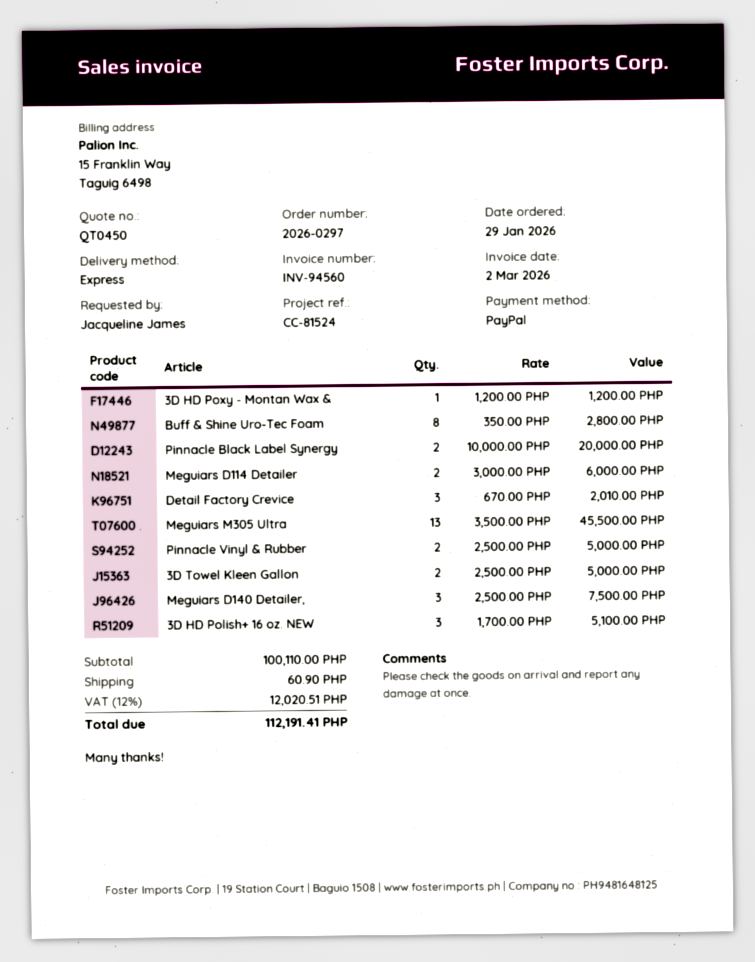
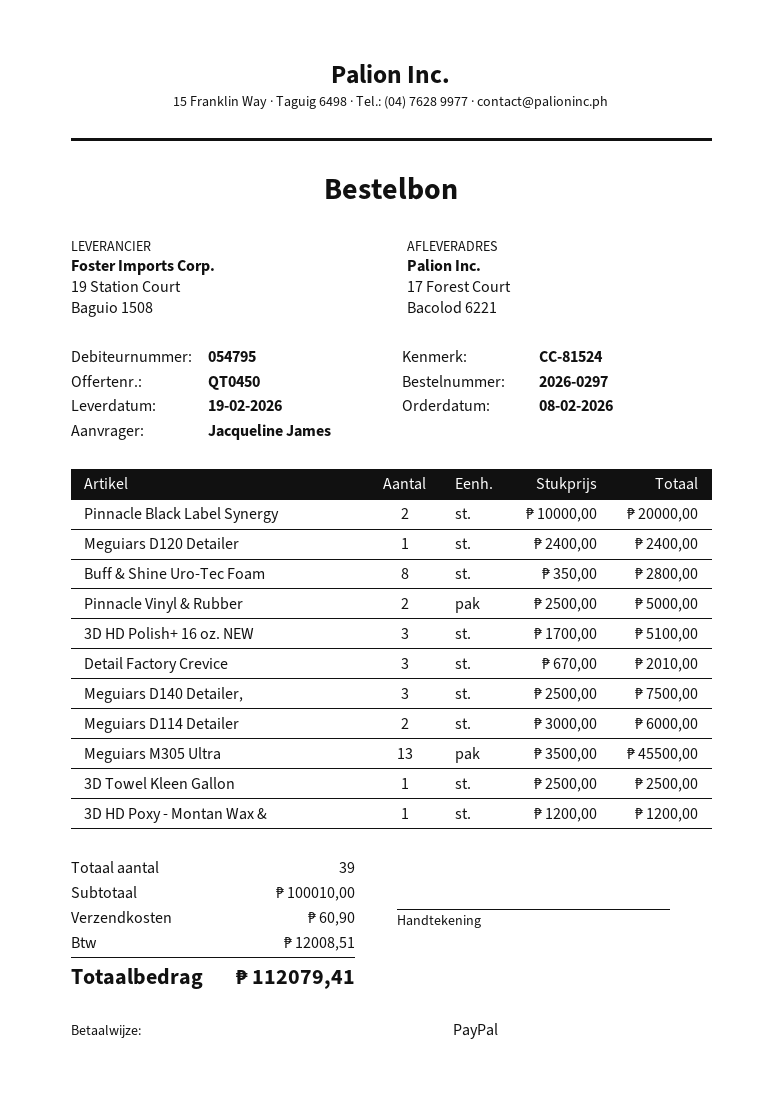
order date: 2026-01-29 -> 2026-02-08
3D Towel Kleen Gallon: 2 x 2500.00 = 5000.00 -> 1 x 2500.00 = 2500.00
Meguiars D120 Detailer: none -> 1 x 2400.00 = 2400.00
subtotal: 100110.00 -> 100010.00
tax: 12020.51 -> 12008.51
total: 112191.41 -> 112079.41

